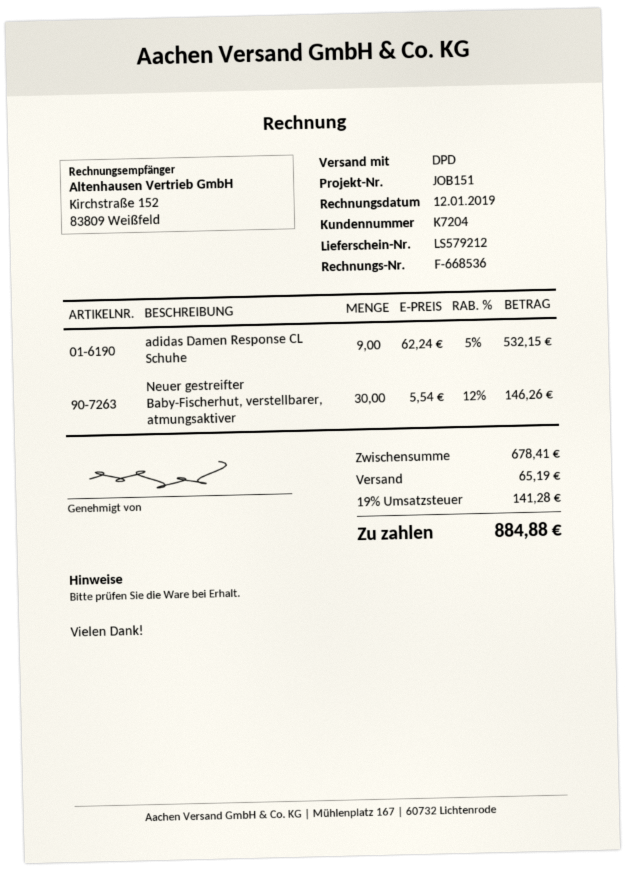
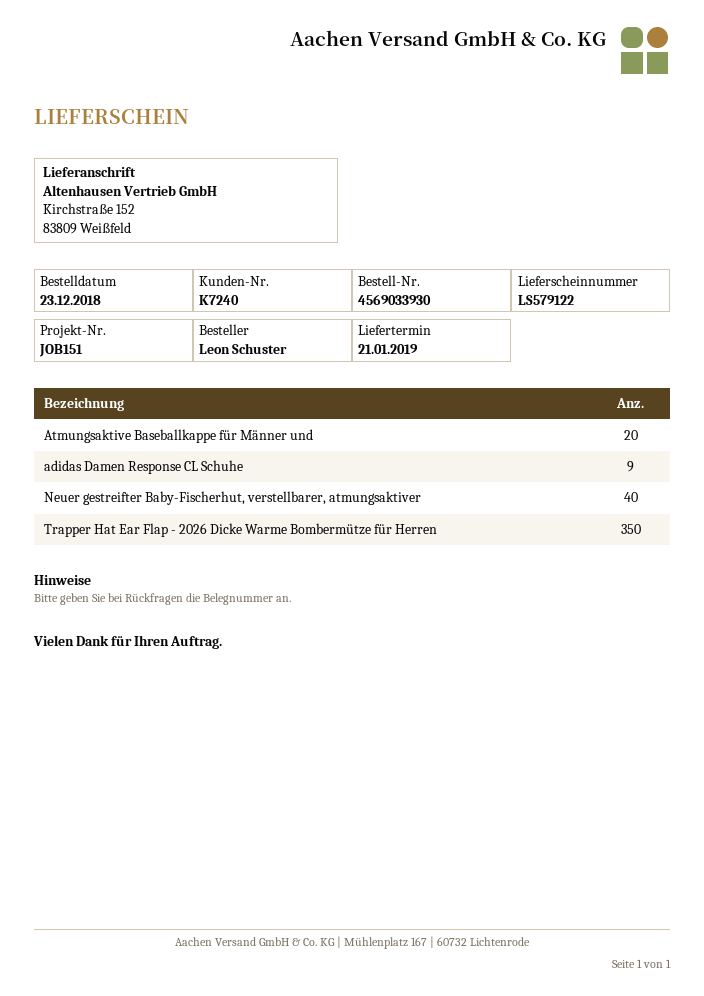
delivery note number: LS579212 -> LS579122
customer number: K7204 -> K7240
Neuer gestreifter Baby-Fischerhut, verstellbarer, atmungsaktiver: 30 -> 40
Atmungsaktive Baseballkappe für Männer und: none -> 20
Trapper Hat Ear Flap - 2026 Dicke Warme Bombermütze für Herren: none -> 350

